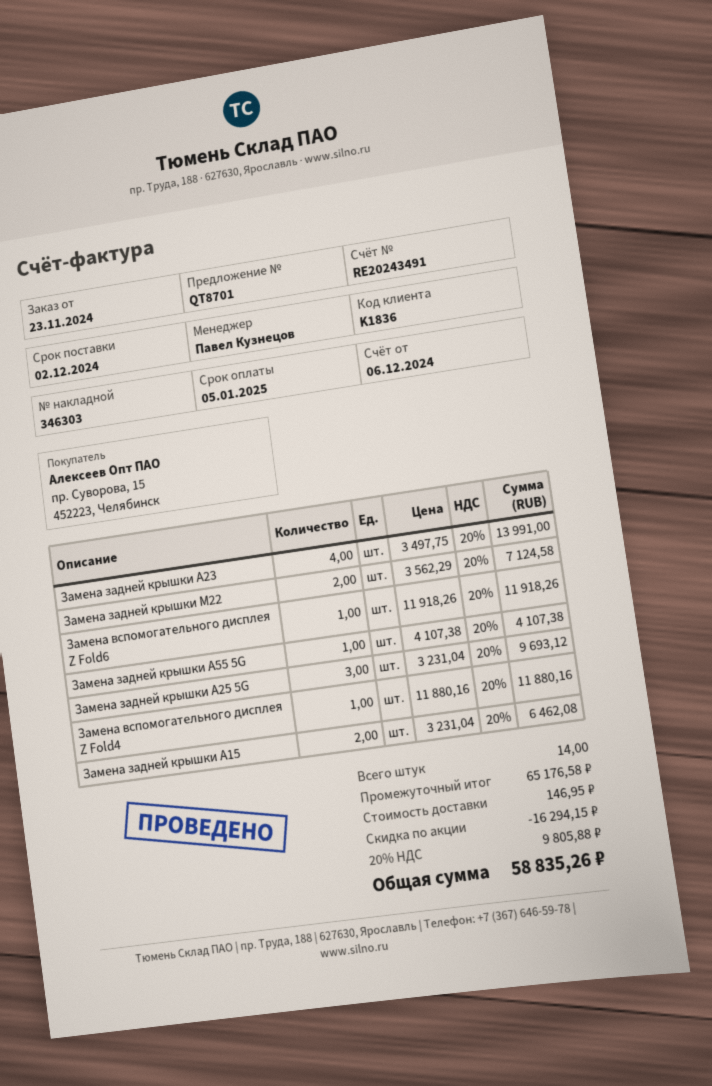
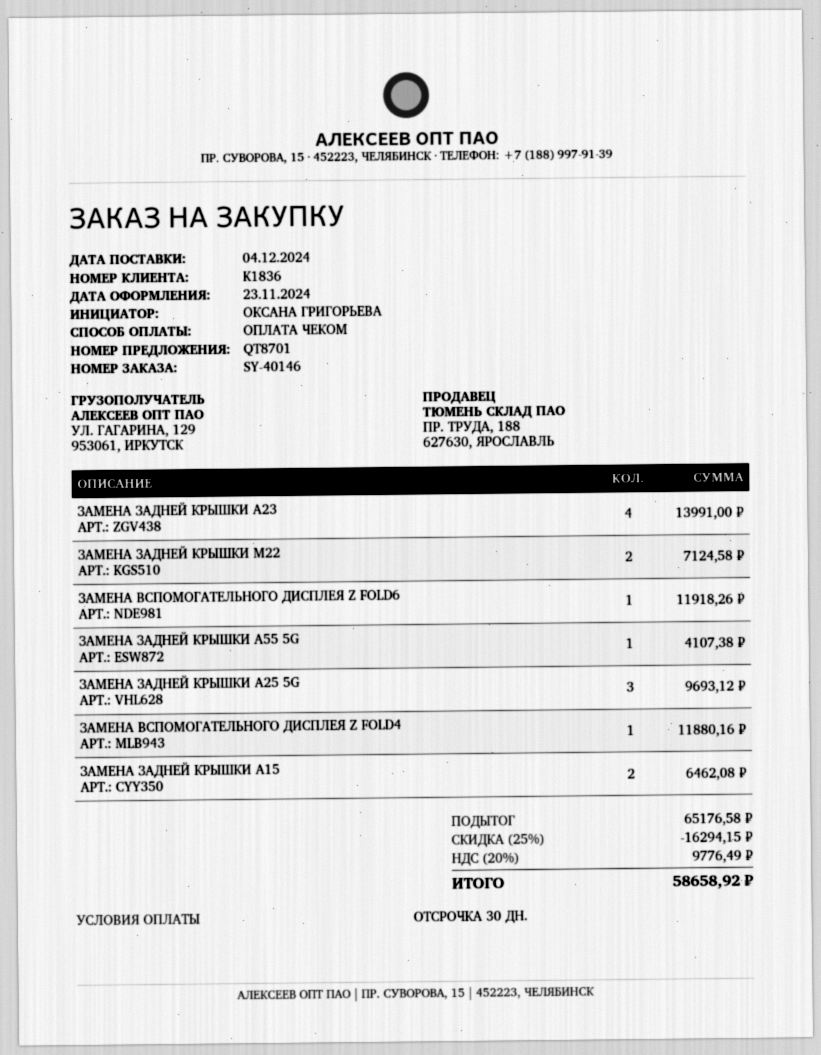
delivery date: 2024-12-02 -> 2024-12-04
shipping: 146.95 -> none
tax: 20% = 9805.88 -> 20% = 9776.49
total: 58835.26 -> 58658.92

